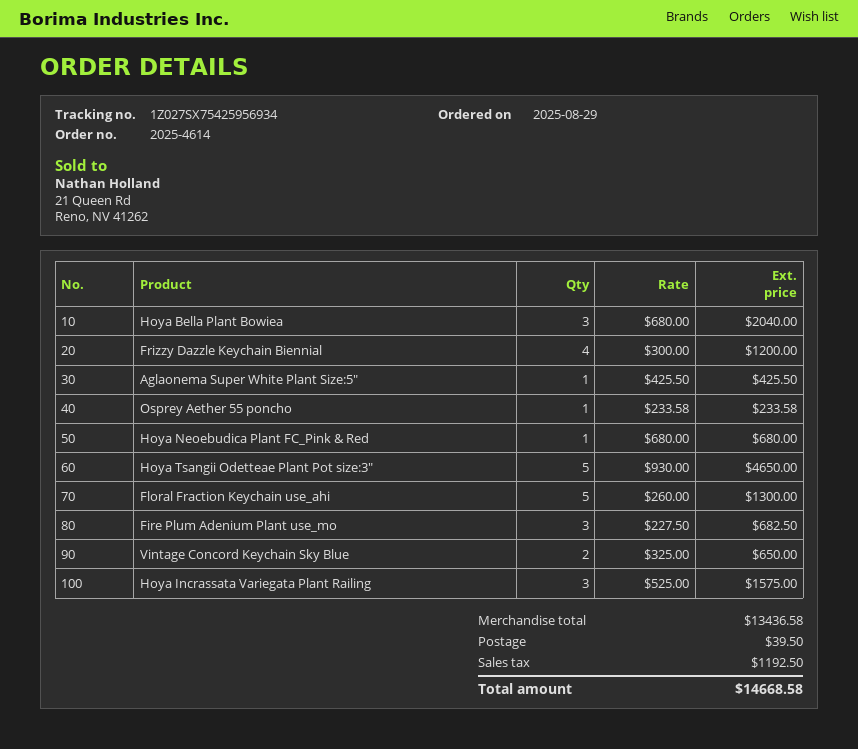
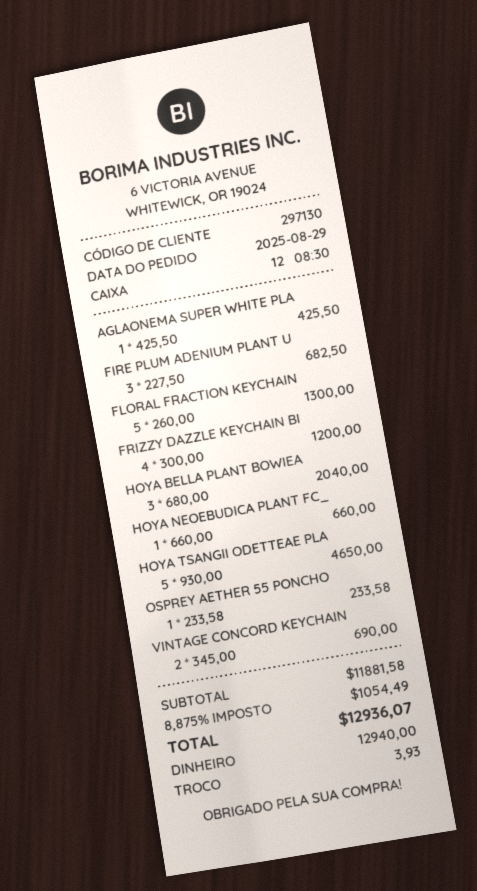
Hoya Neoebudica Plant FC_Pink & Red: 1 x 680.00 = 680.00 -> 1 x 660.00 = 660.00
Vintage Concord Keychain Sky Blue: 2 x 325.00 = 650.00 -> 2 x 345.00 = 690.00
Hoya Incrassata Variegata Plant Railing: 3 x 525.00 = 1575.00 -> none
subtotal: 13436.58 -> 11881.58
shipping: 39.50 -> none
tax: 1192.50 -> 1054.49
total: 14668.58 -> 12936.07

